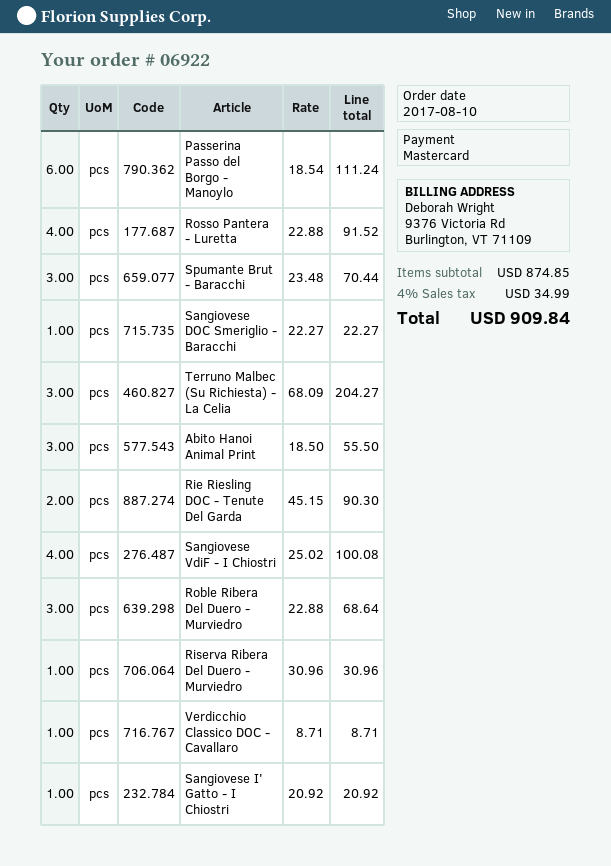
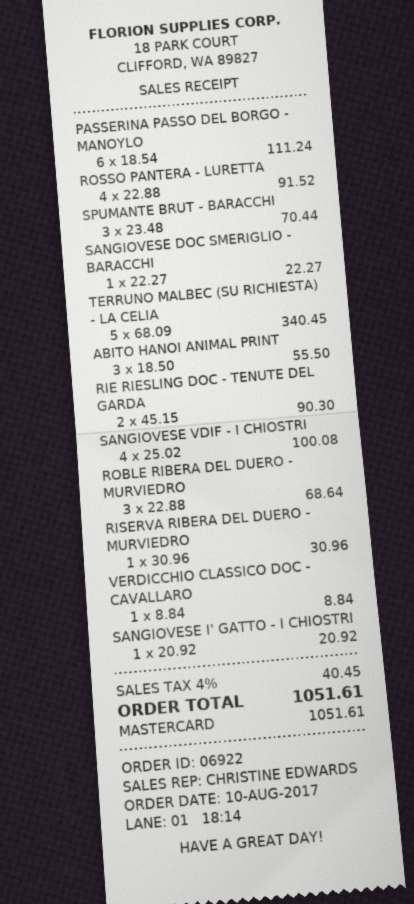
Terruno Malbec (Su Richiesta) - La Celia: 3 x 68.09 = 204.27 -> 5 x 68.09 = 340.45
Verdicchio Classico DOC - Cavallaro: 1 x 8.71 = 8.71 -> 1 x 8.84 = 8.84
tax: 4% = 34.99 -> 4% = 40.45
total: 909.84 -> 1051.61

